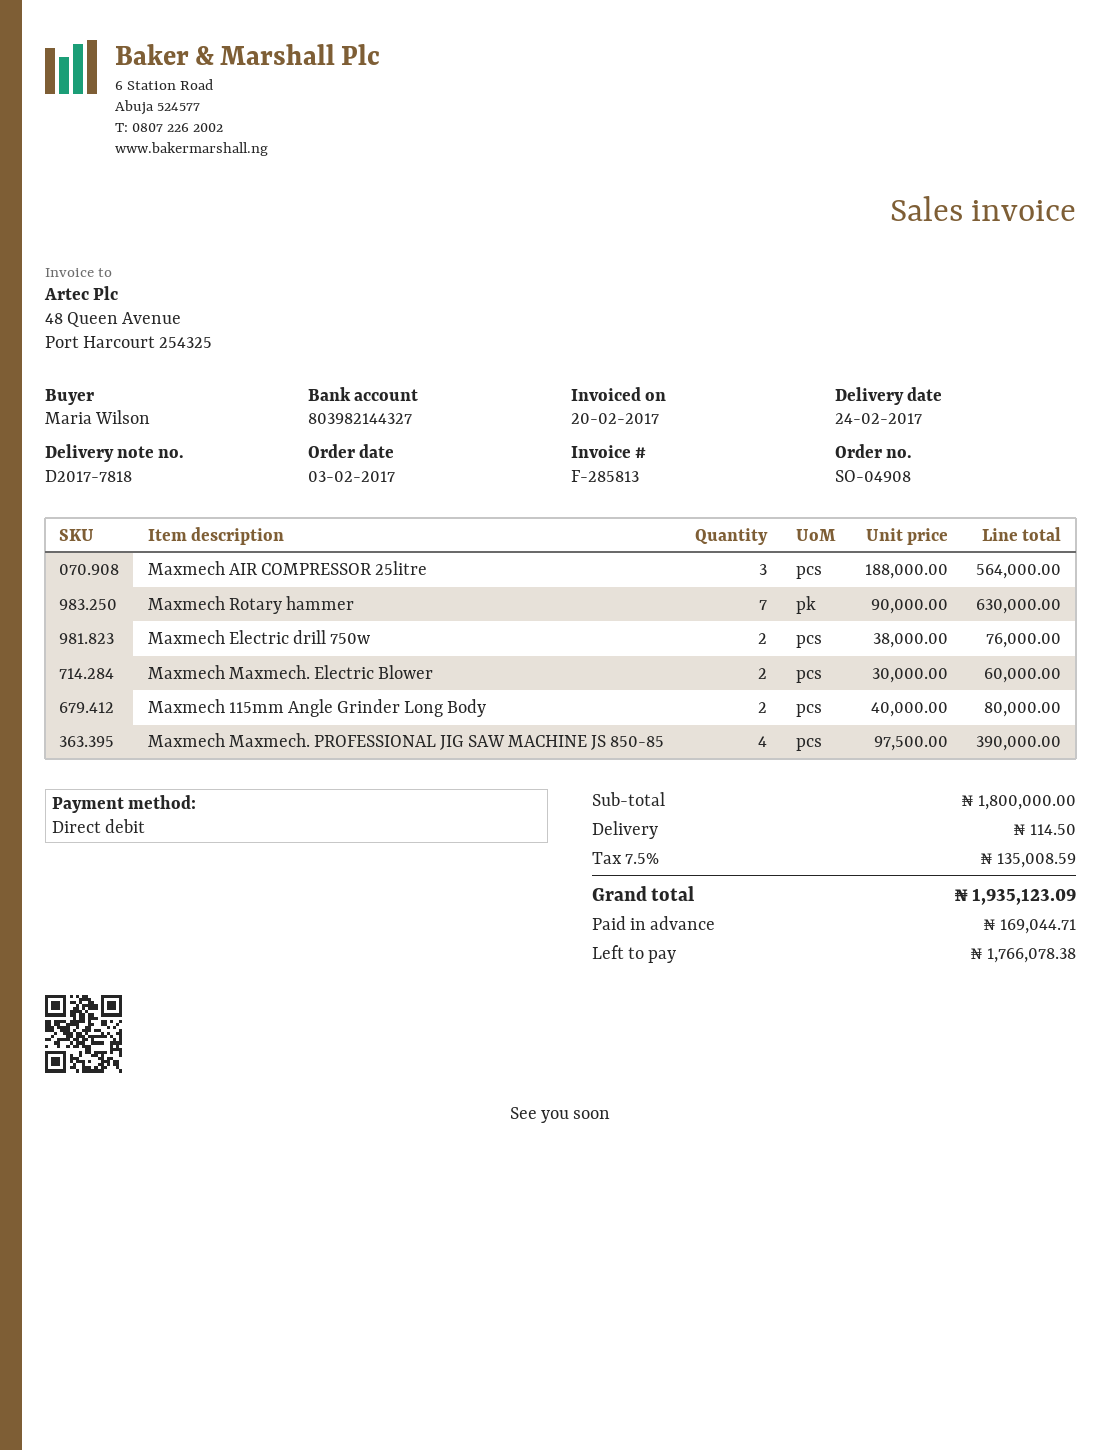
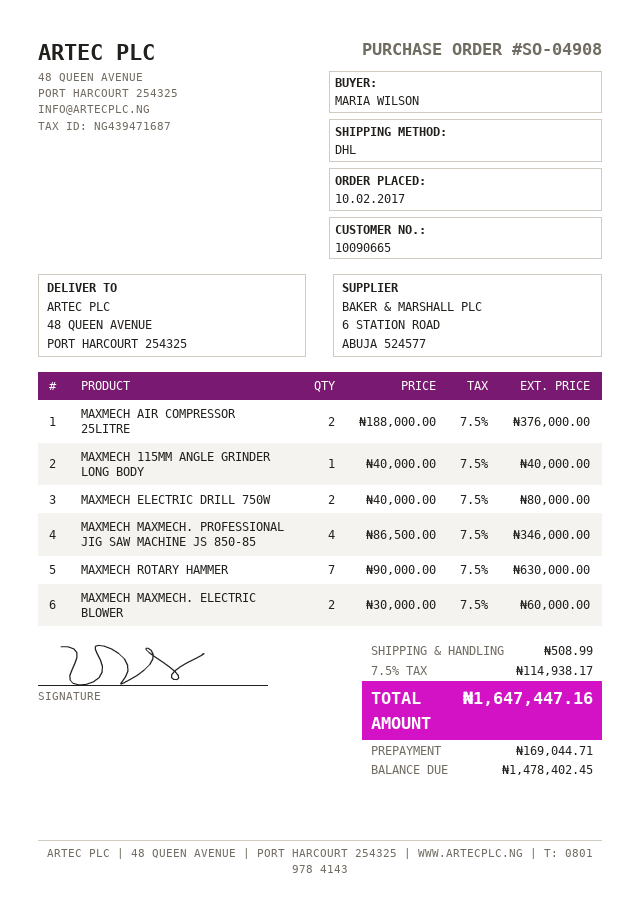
order date: 2017-02-03 -> 2017-02-10
Maxmech AIR COMPRESSOR 25litre: 3 x 188000.00 = 564000.00 -> 2 x 188000.00 = 376000.00
Maxmech Electric drill 750w: 2 x 38000.00 = 76000.00 -> 2 x 40000.00 = 80000.00
Maxmech 115mm Angle Grinder Long Body: 2 x 40000.00 = 80000.00 -> 1 x 40000.00 = 40000.00
Maxmech Maxmech. PROFESSIONAL JIG SAW MACHINE JS 850-85: 4 x 97500.00 = 390000.00 -> 4 x 86500.00 = 346000.00
shipping: 114.50 -> 508.99
tax: 7.5% = 135008.59 -> 7.5% = 114938.17
total: 1935123.09 -> 1647447.16
balance: 1766078.38 -> 1478402.45

